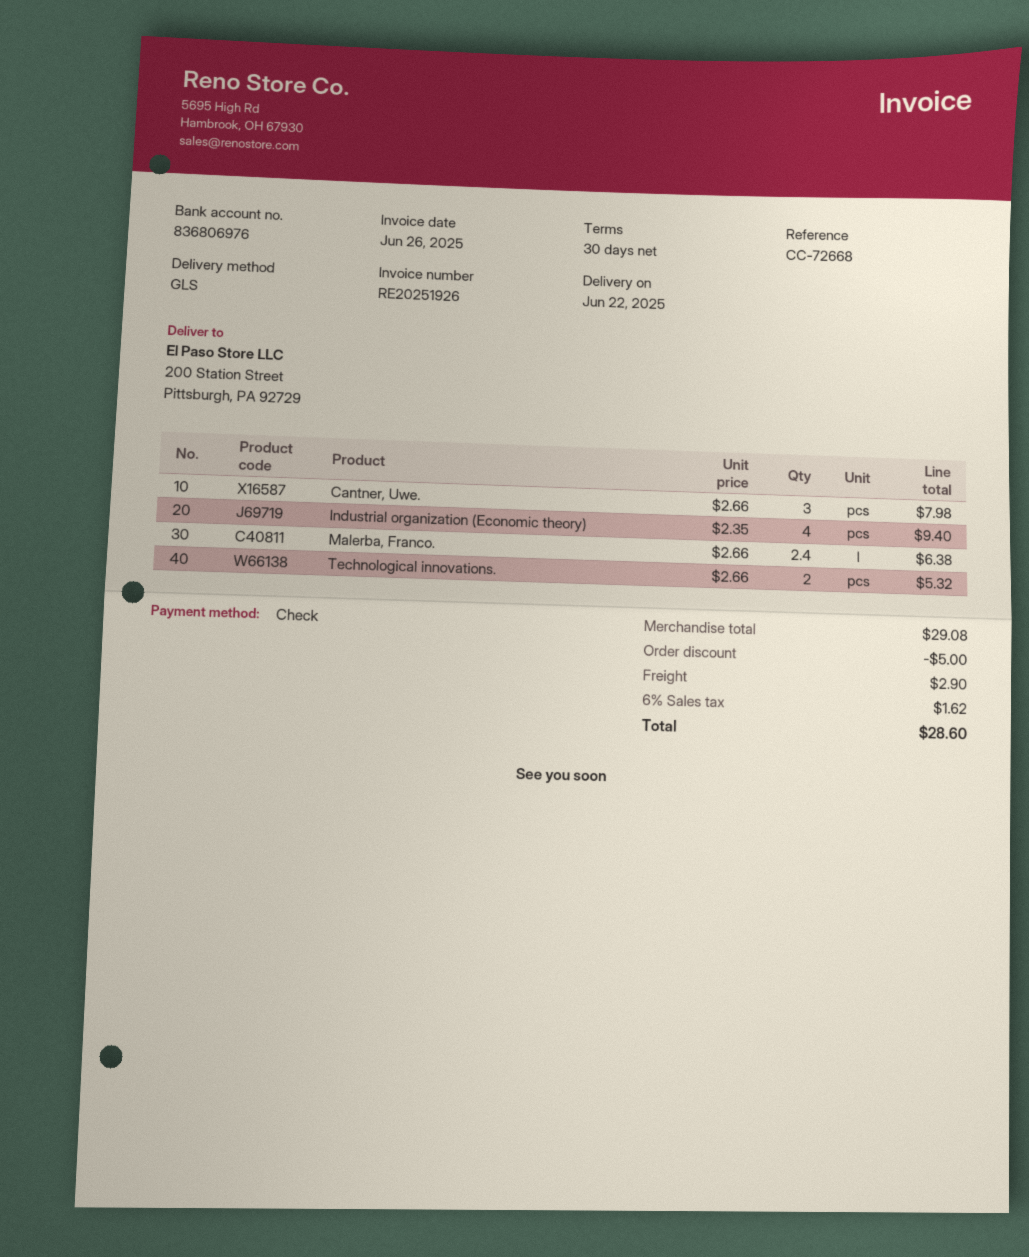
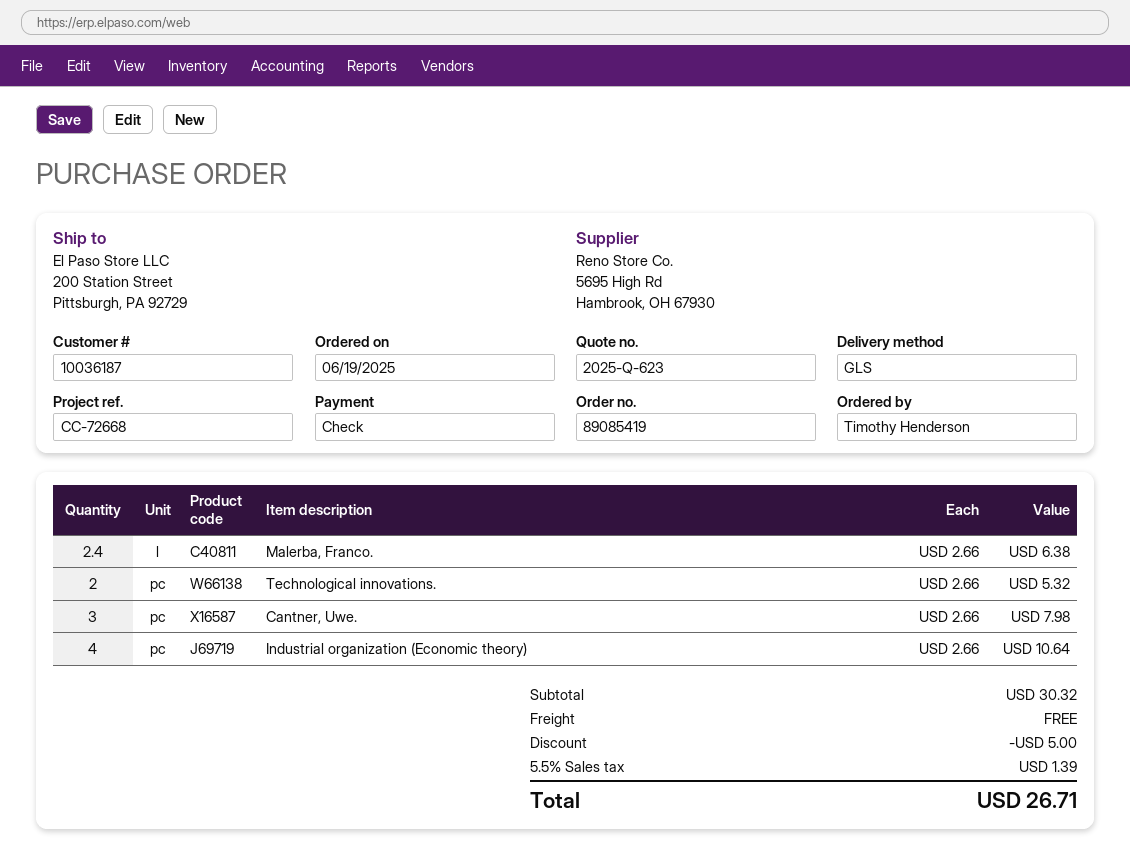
Industrial organization (Economic theory): 4 x 2.35 = 9.40 -> 4 x 2.66 = 10.64
subtotal: 29.08 -> 30.32
shipping: 2.90 -> 0.00
tax: 6% = 1.62 -> 5.5% = 1.39
total: 28.60 -> 26.71

